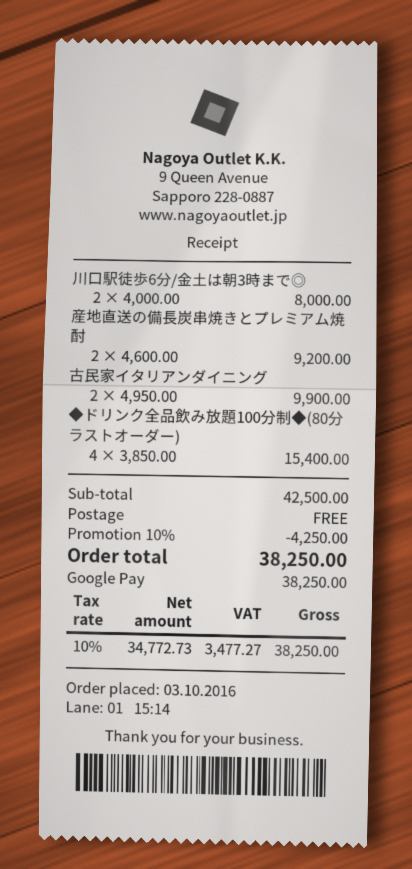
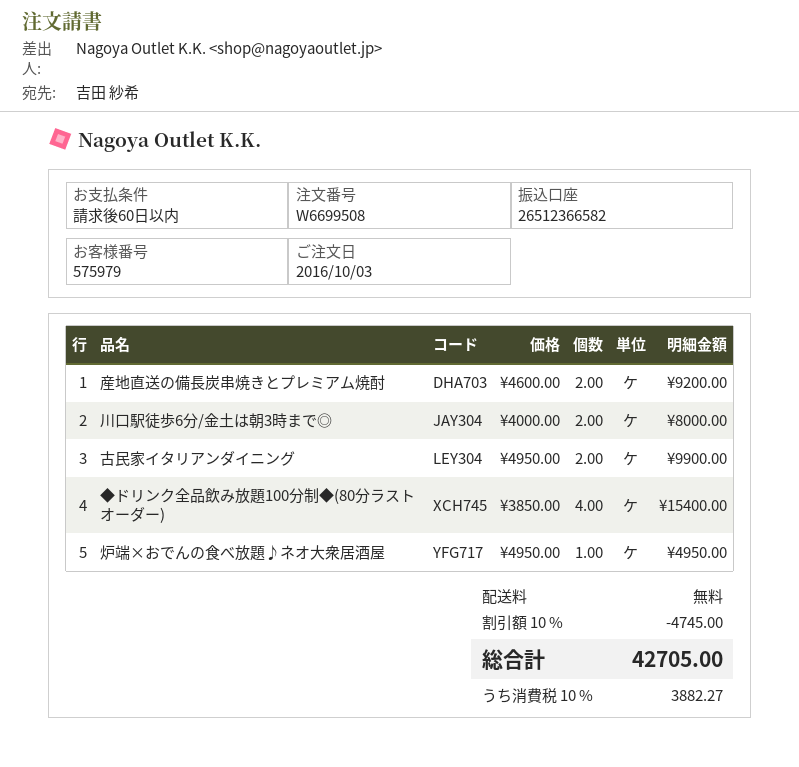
炉端×おでんの食べ放題♪ネオ大衆居酒屋: none -> 1 x 4950.00 = 4950.00
discount: 10% = 4250.00 -> 10% = 4745.00
tax: 10% = 3477.27 -> 10% = 3882.27
total: 38250.00 -> 42705.00

